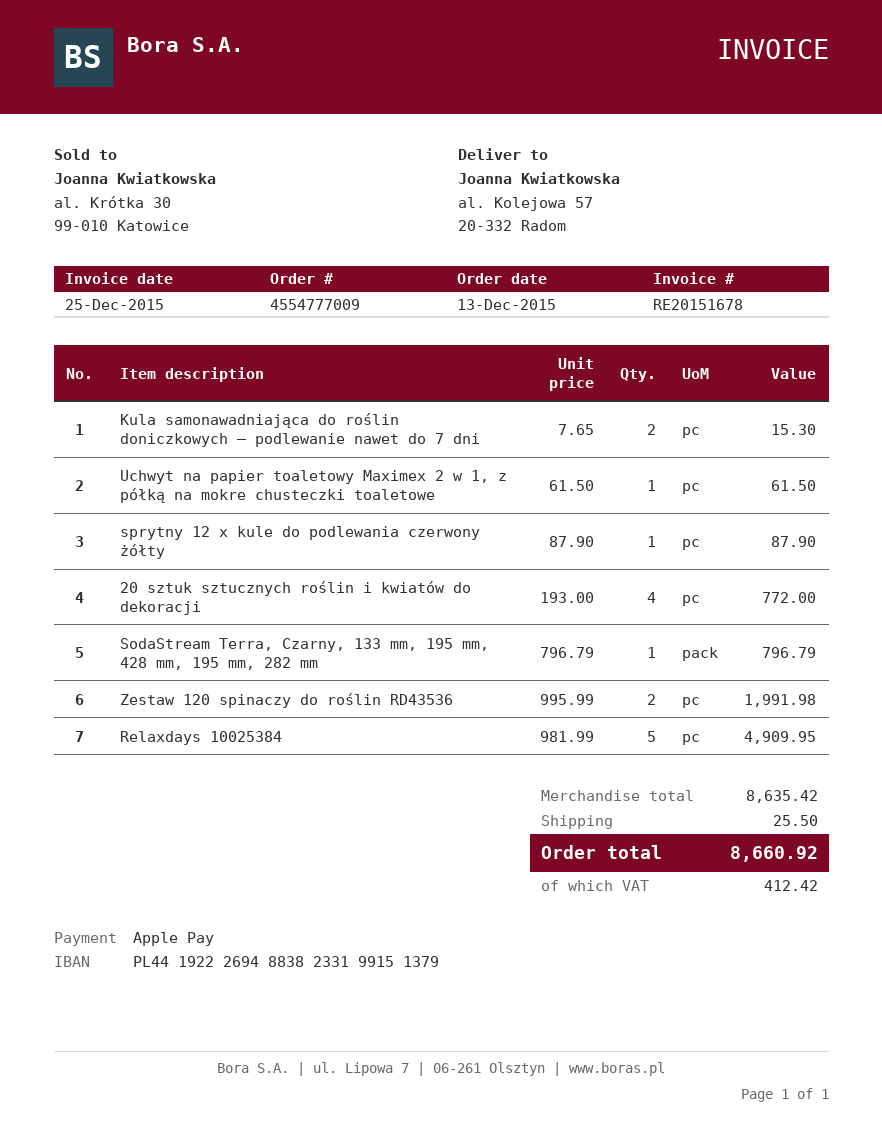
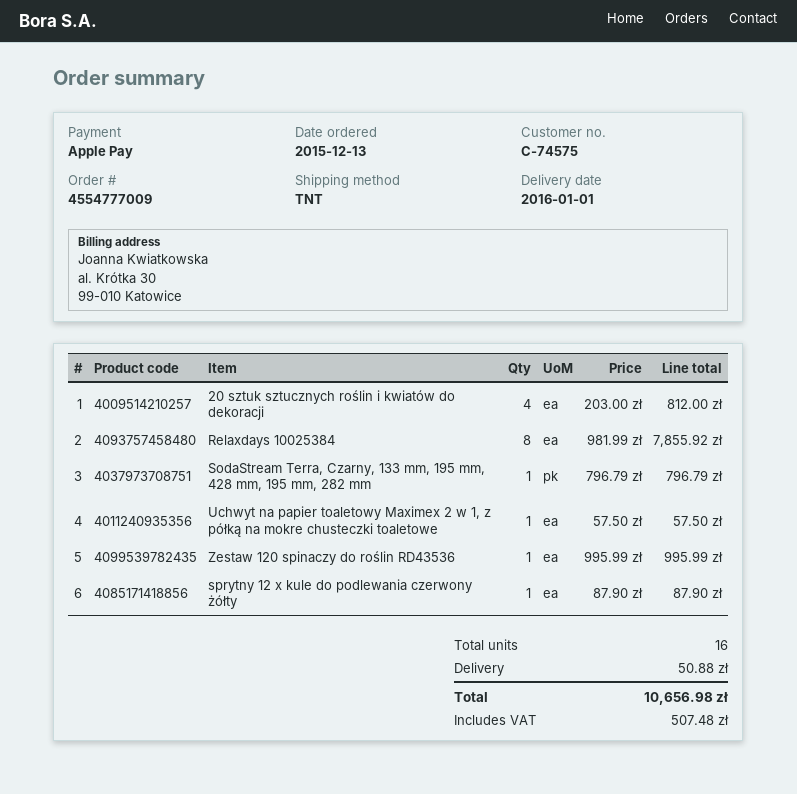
Kula samonawadniająca do roślin doniczkowych – podlewanie nawet do 7 dni: 2 x 7.65 = 15.30 -> none
Uchwyt na papier toaletowy Maximex 2 w 1, z półką na mokre chusteczki toaletowe: 1 x 61.50 = 61.50 -> 1 x 57.50 = 57.50
20 sztuk sztucznych roślin i kwiatów do dekoracji: 4 x 193.00 = 772.00 -> 4 x 203.00 = 812.00
Zestaw 120 spinaczy do roślin RD43536: 2 x 995.99 = 1991.98 -> 1 x 995.99 = 995.99
Relaxdays 10025384: 5 x 981.99 = 4909.95 -> 8 x 981.99 = 7855.92
shipping: 25.50 -> 50.88
tax: 412.42 -> 507.48
total: 8660.92 -> 10656.98

